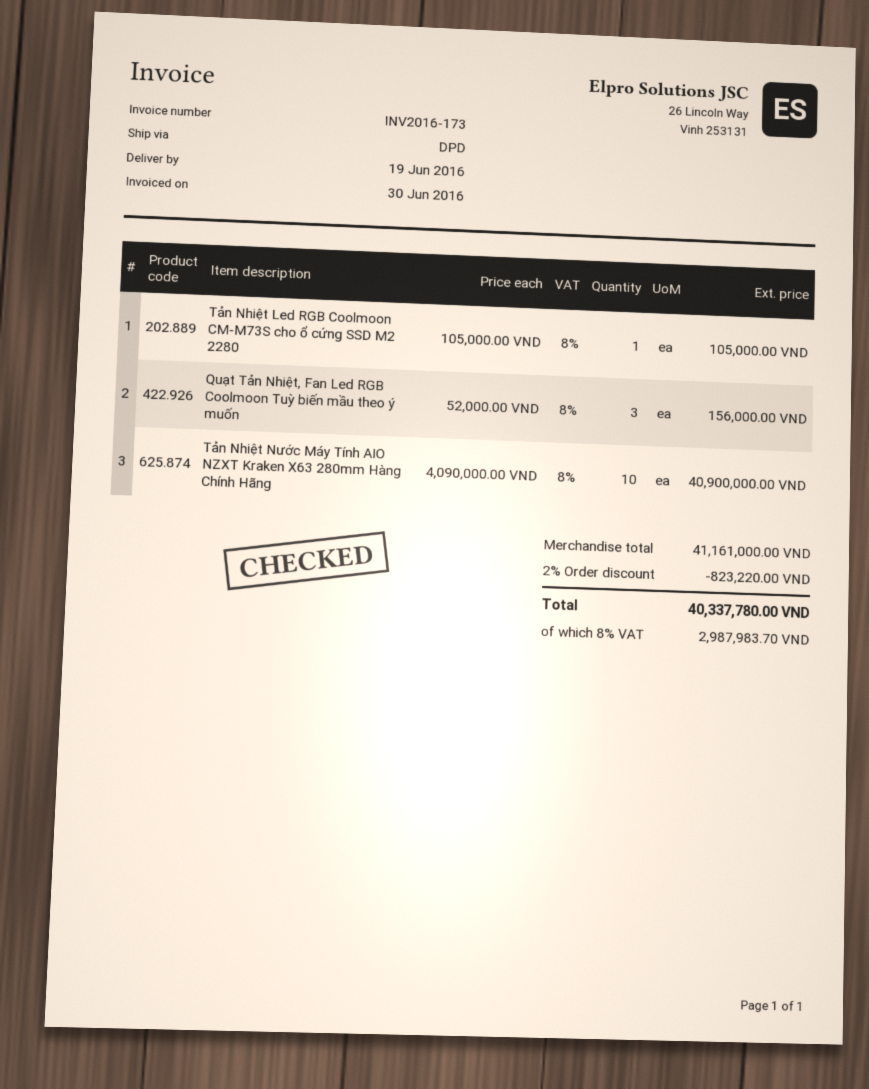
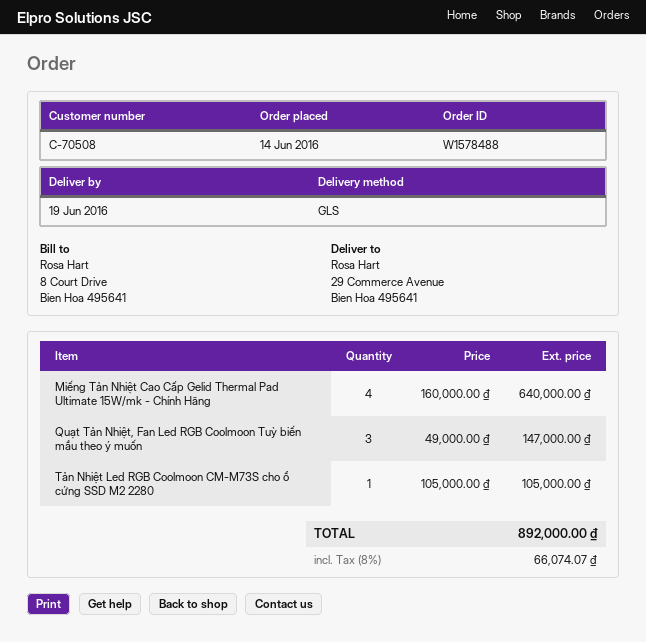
shipping method: DPD -> GLS
Quạt Tản Nhiệt, Fan Led RGB Coolmoon Tuỳ biến mầu theo ý muốn: 3 x 52000.00 = 156000.00 -> 3 x 49000.00 = 147000.00
Tản Nhiệt Nước Máy Tính AIO NZXT Kraken X63 280mm Hàng Chính Hãng: 10 x 4090000.00 = 40900000.00 -> none
Miếng Tản Nhiệt Cao Cấp Gelid Thermal Pad Ultimate 15W/mk - Chính Hãng: none -> 4 x 160000.00 = 640000.00
discount: 2% = 823220.00 -> none
tax: 8% = 2987983.70 -> 8% = 66074.07
total: 40337780.00 -> 892000.00

